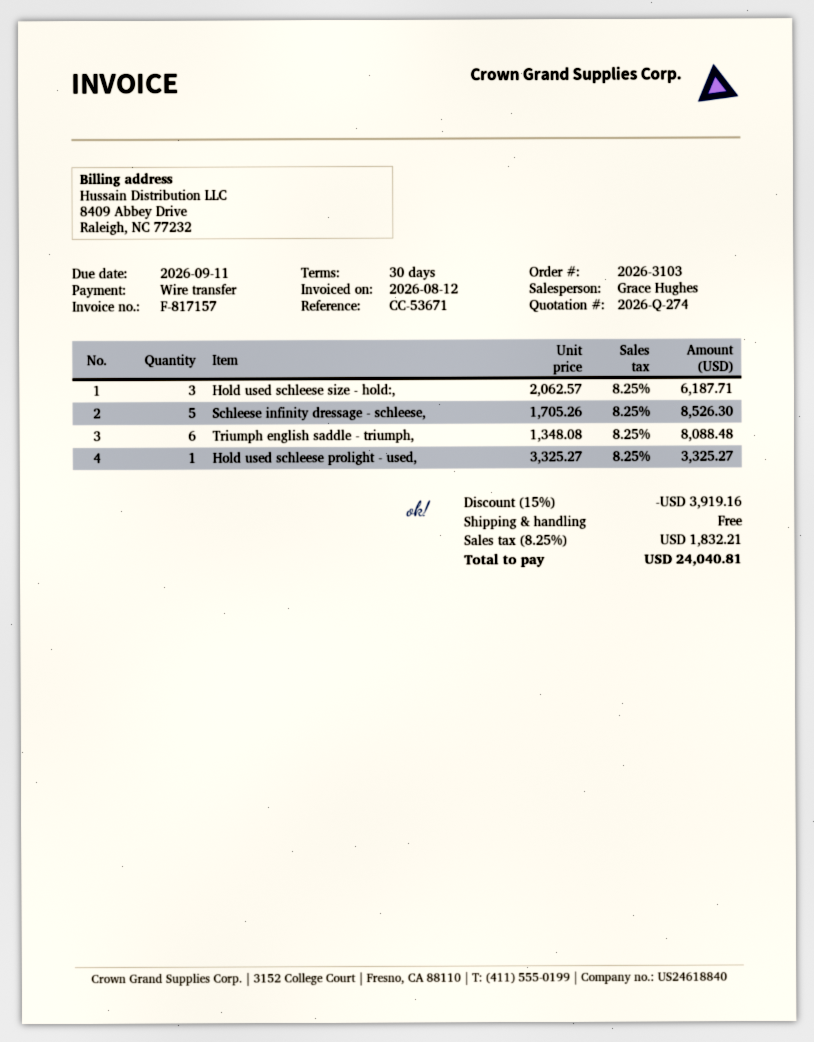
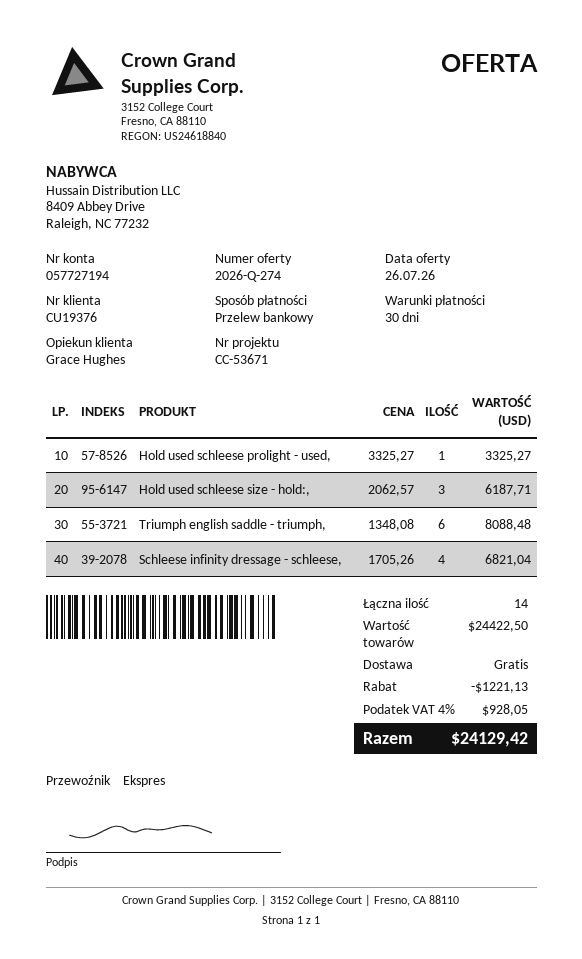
Schleese infinity dressage - schleese,: 5 x 1705.26 = 8526.30 -> 4 x 1705.26 = 6821.04
discount: 3919.16 -> 1221.13
tax: 8.25% = 1832.21 -> 4% = 928.05
total: 24040.81 -> 24129.42

